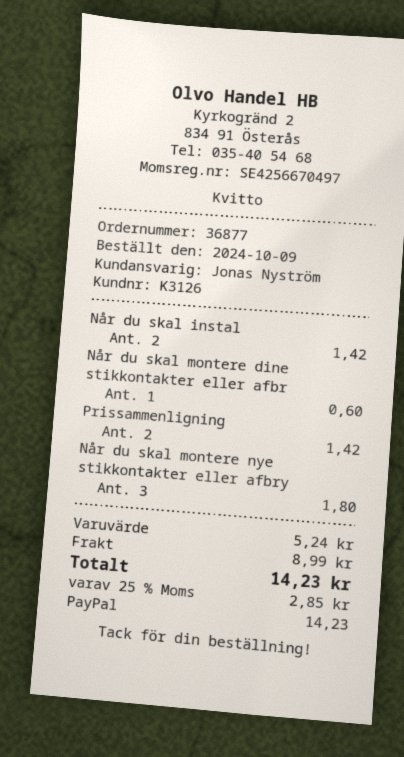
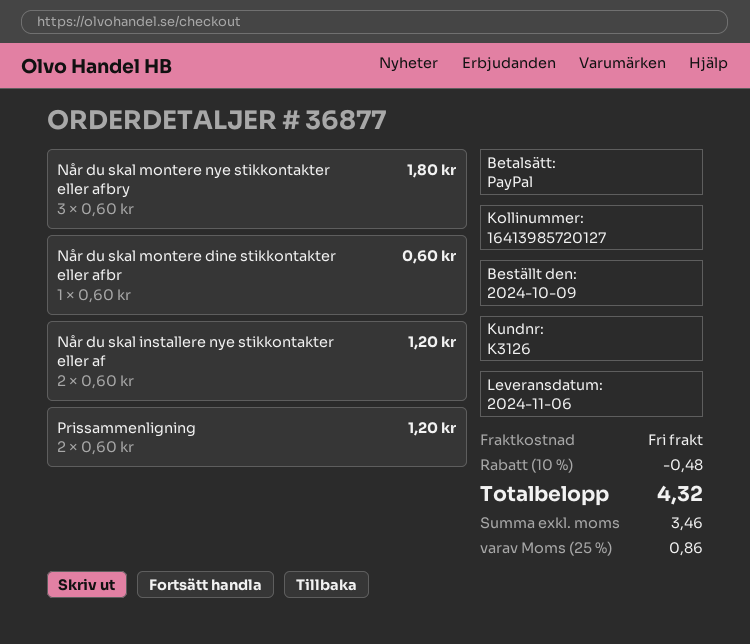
Når du skal instal: 2 for 1.42 -> 2 for 1.20
Prissammenligning: 2 for 1.42 -> 2 for 1.20
discount: none -> 10% = 0.48
shipping: 8.99 -> 0.00
tax: 25% = 2.85 -> 25% = 0.86
total: 14.23 -> 4.32

